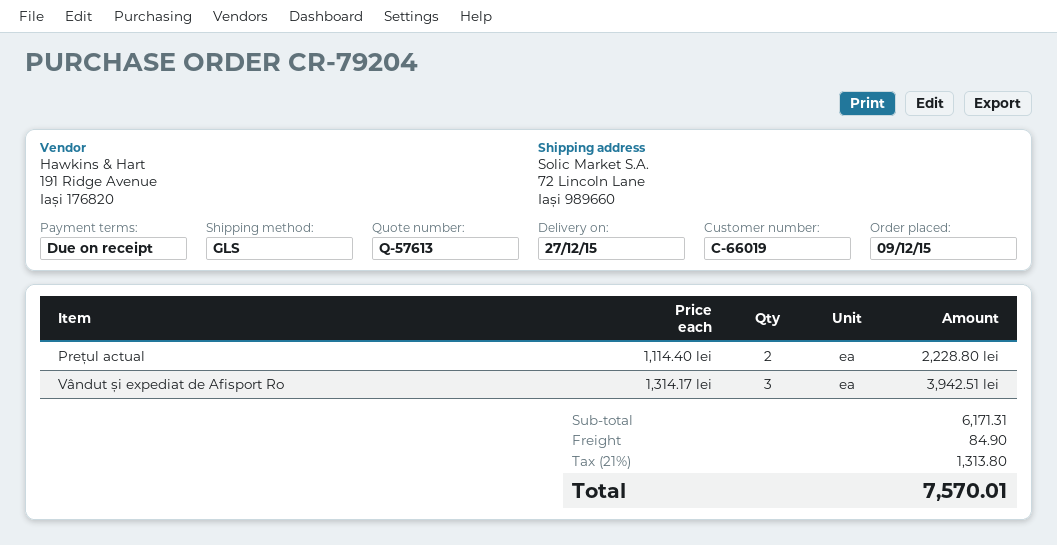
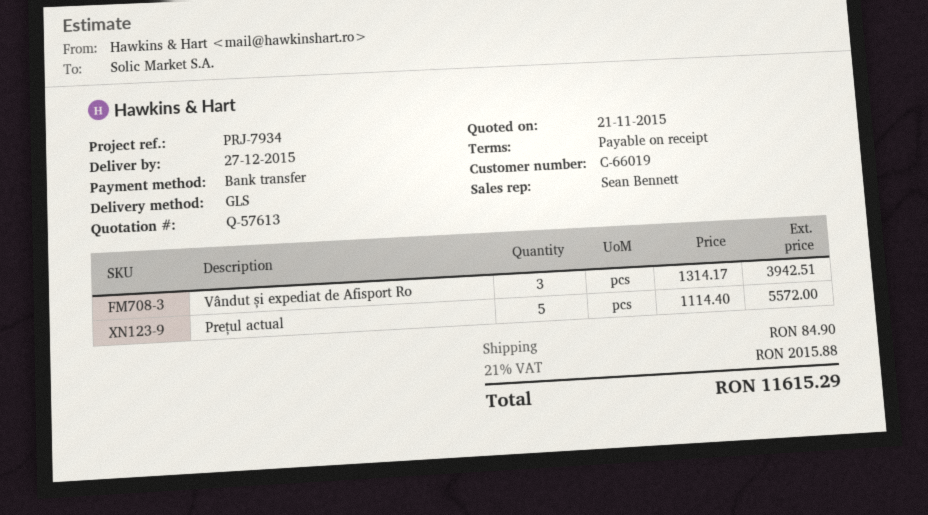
Prețul actual: 2 x 1114.40 = 2228.80 -> 5 x 1114.40 = 5572.00
tax: 21% = 1313.80 -> 21% = 2015.88
total: 7570.01 -> 11615.29

